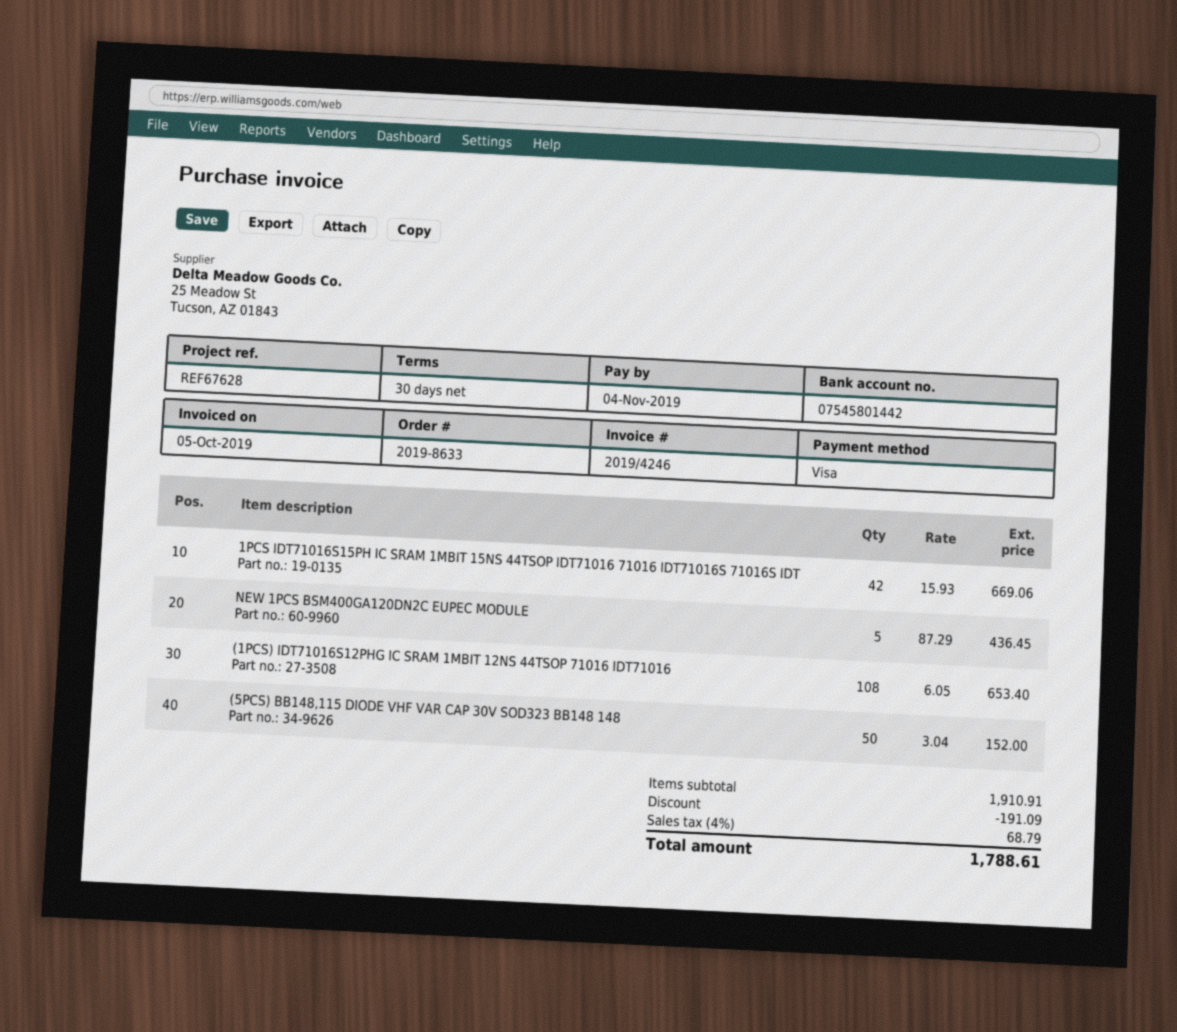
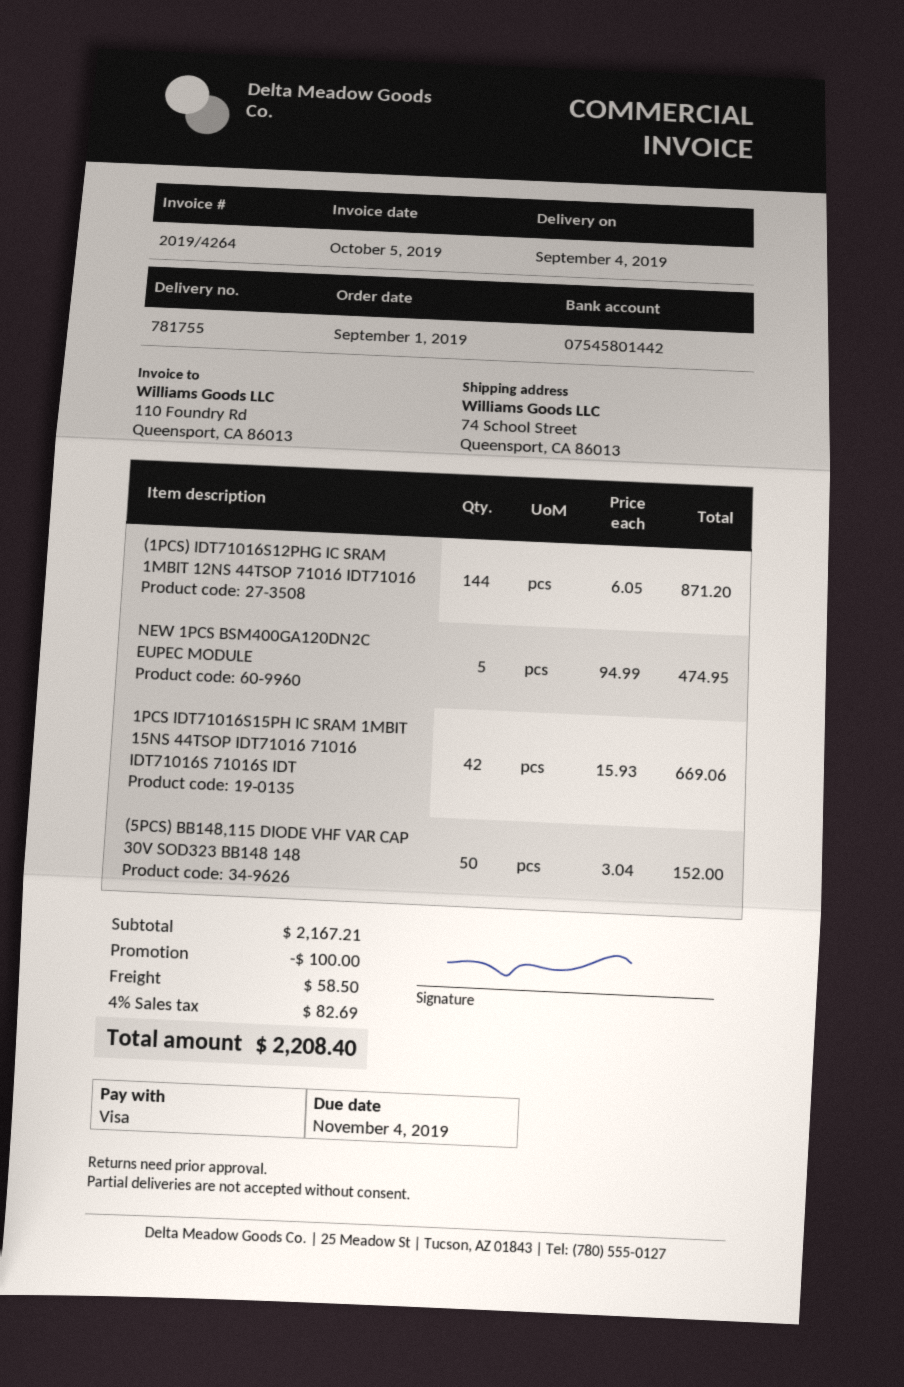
invoice number: 2019/4246 -> 2019/4264
NEW 1PCS BSM400GA120DN2C EUPEC MODULE: 5 x 87.29 = 436.45 -> 5 x 94.99 = 474.95
(1PCS) IDT71016S12PHG IC SRAM 1MBIT 12NS 44TSOP 71016 IDT71016: 108 x 6.05 = 653.40 -> 144 x 6.05 = 871.20
subtotal: 1910.91 -> 2167.21
discount: 191.09 -> 100.00
shipping: none -> 58.50
tax: 4% = 68.79 -> 4% = 82.69
total: 1788.61 -> 2208.40

